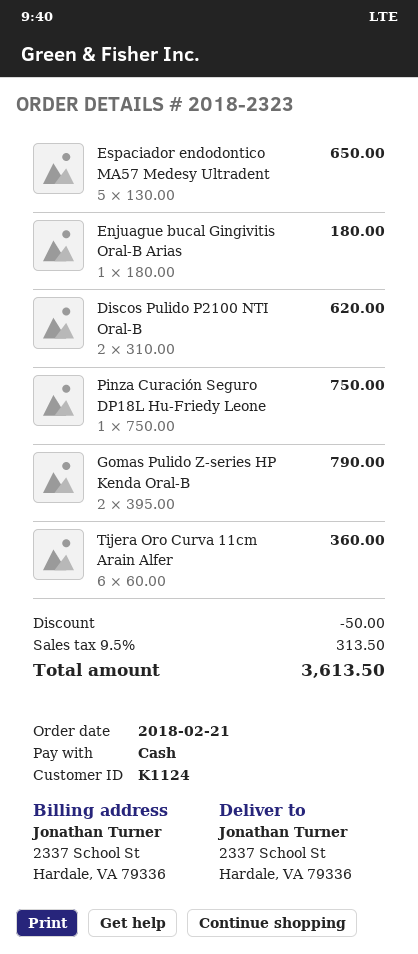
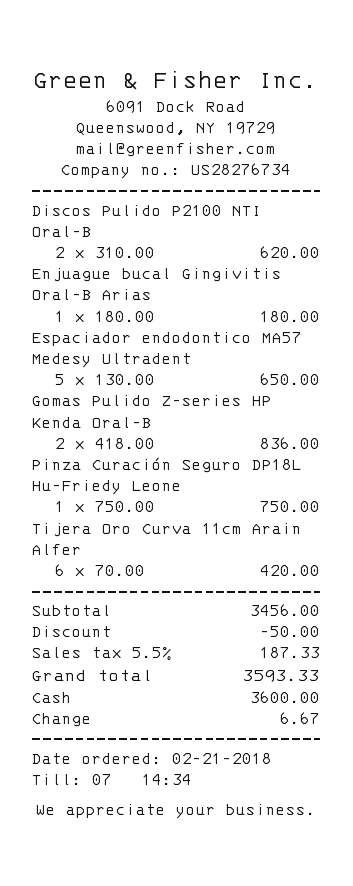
Gomas Pulido Z-series HP Kenda Oral-B: 2 x 395.00 = 790.00 -> 2 x 418.00 = 836.00
Tijera Oro Curva 11cm Arain Alfer: 6 x 60.00 = 360.00 -> 6 x 70.00 = 420.00
tax: 9.5% = 313.50 -> 5.5% = 187.33
total: 3613.50 -> 3593.33

